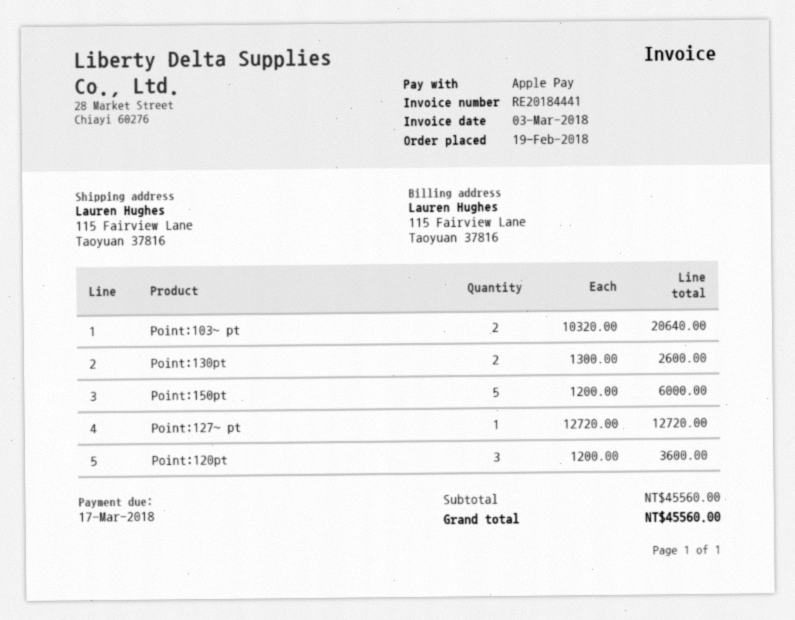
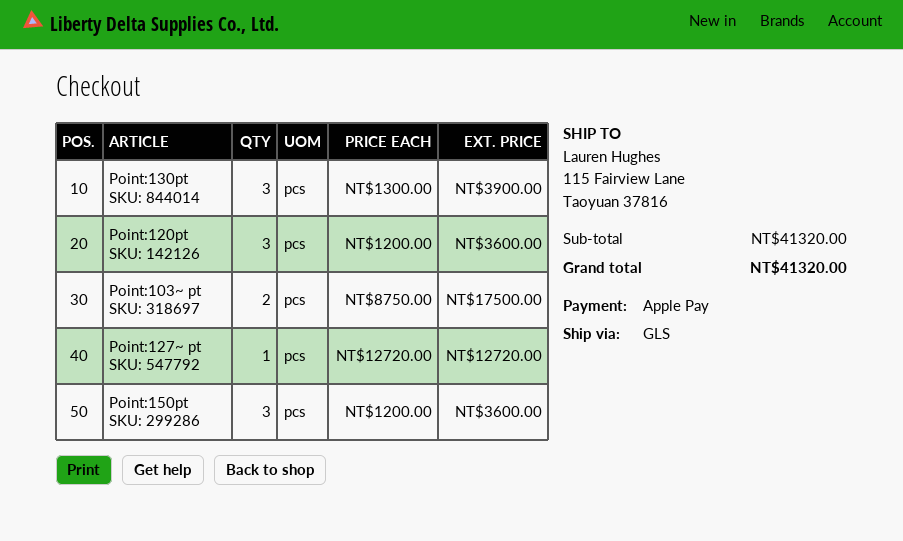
Point:103~ pt: 2 x 10320.00 = 20640.00 -> 2 x 8750.00 = 17500.00
Point:130pt: 2 x 1300.00 = 2600.00 -> 3 x 1300.00 = 3900.00
Point:150pt: 5 x 1200.00 = 6000.00 -> 3 x 1200.00 = 3600.00
subtotal: 45560.00 -> 41320.00
total: 45560.00 -> 41320.00

